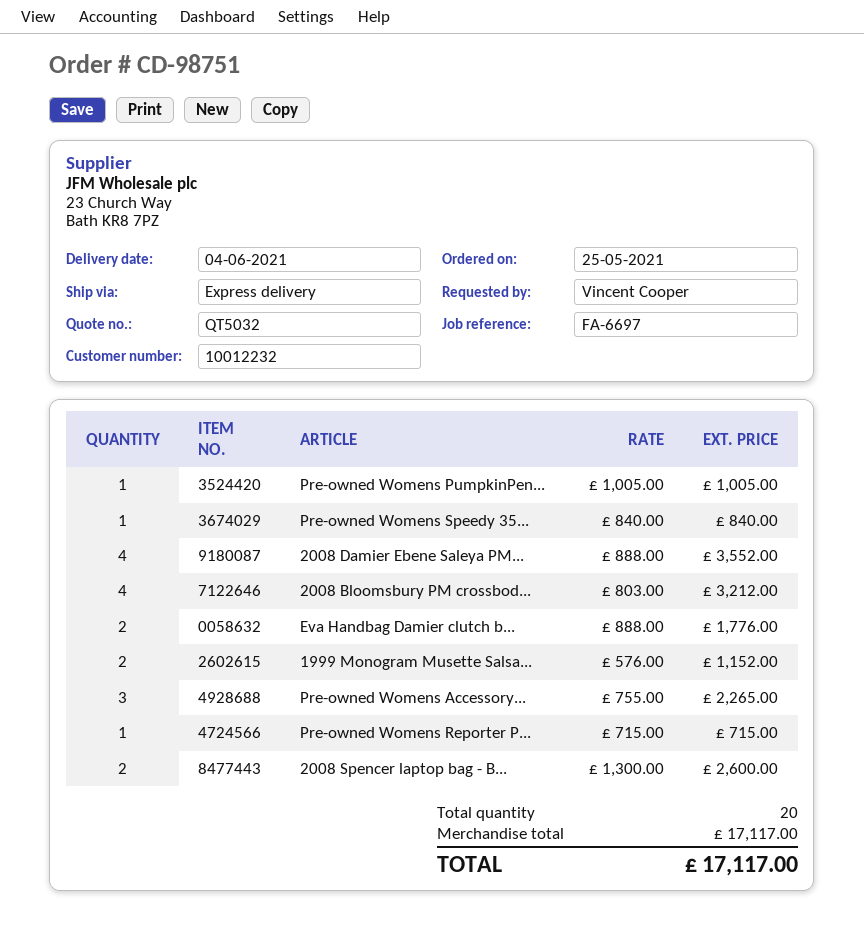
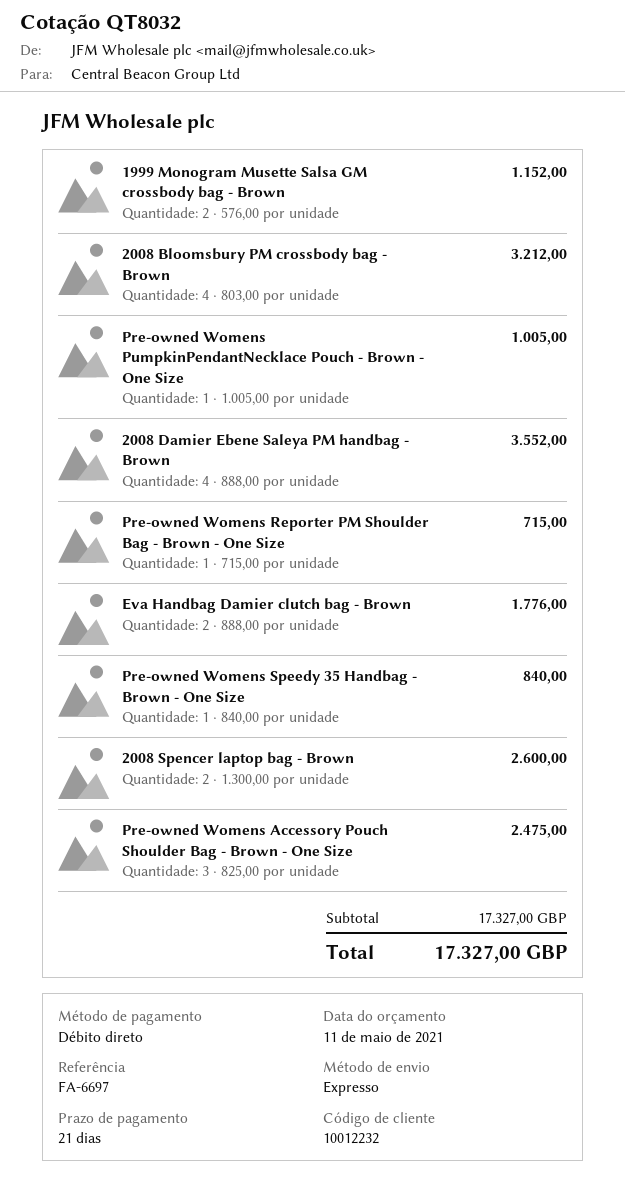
quote number: QT5032 -> QT8032
Pre-owned Womens Accessory...: 3 x 755.00 = 2265.00 -> 3 x 825.00 = 2475.00
subtotal: 17117.00 -> 17327.00
total: 17117.00 -> 17327.00

